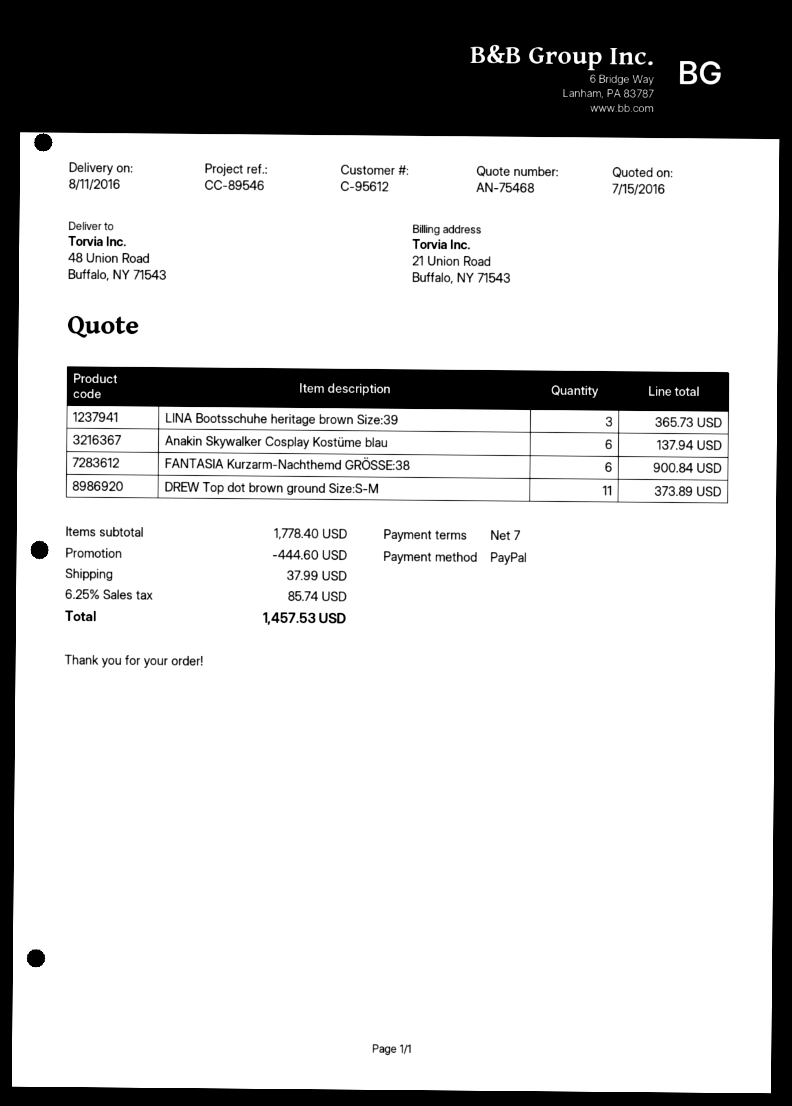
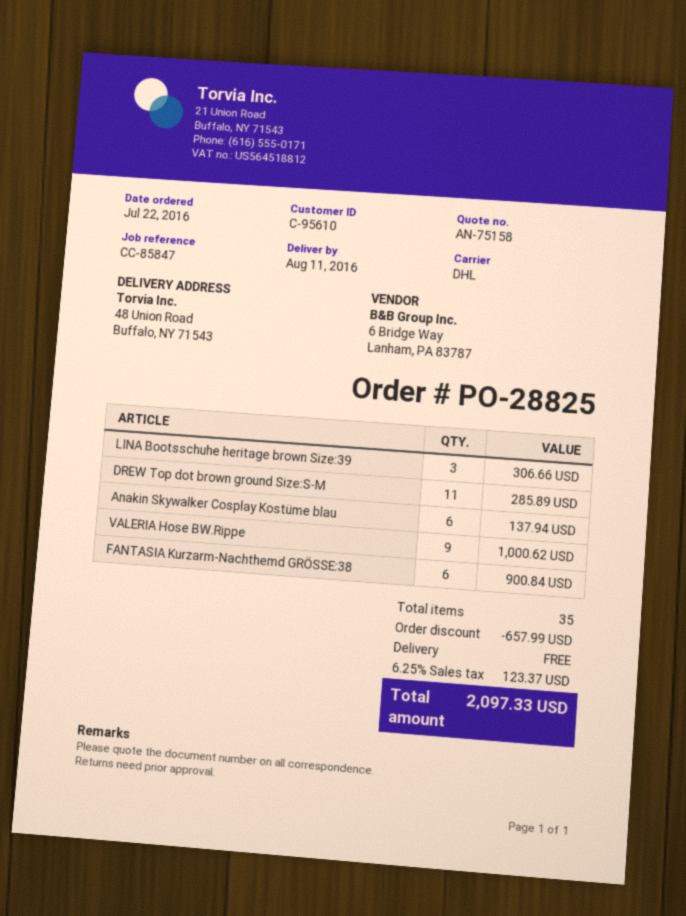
quote number: AN-75468 -> AN-75158
customer number: C-95612 -> C-95610
reference: CC-89546 -> CC-85847
LINA Bootsschuhe heritage brown Size:39: 3 for 365.73 -> 3 for 306.66
DREW Top dot brown ground Size:S-M: 11 for 373.89 -> 11 for 285.89
VALERIA Hose BW.Rippe: none -> 9 for 1000.62
discount: 444.60 -> 657.99
shipping: 37.99 -> 0.00
tax: 6.25% = 85.74 -> 6.25% = 123.37
total: 1457.53 -> 2097.33

